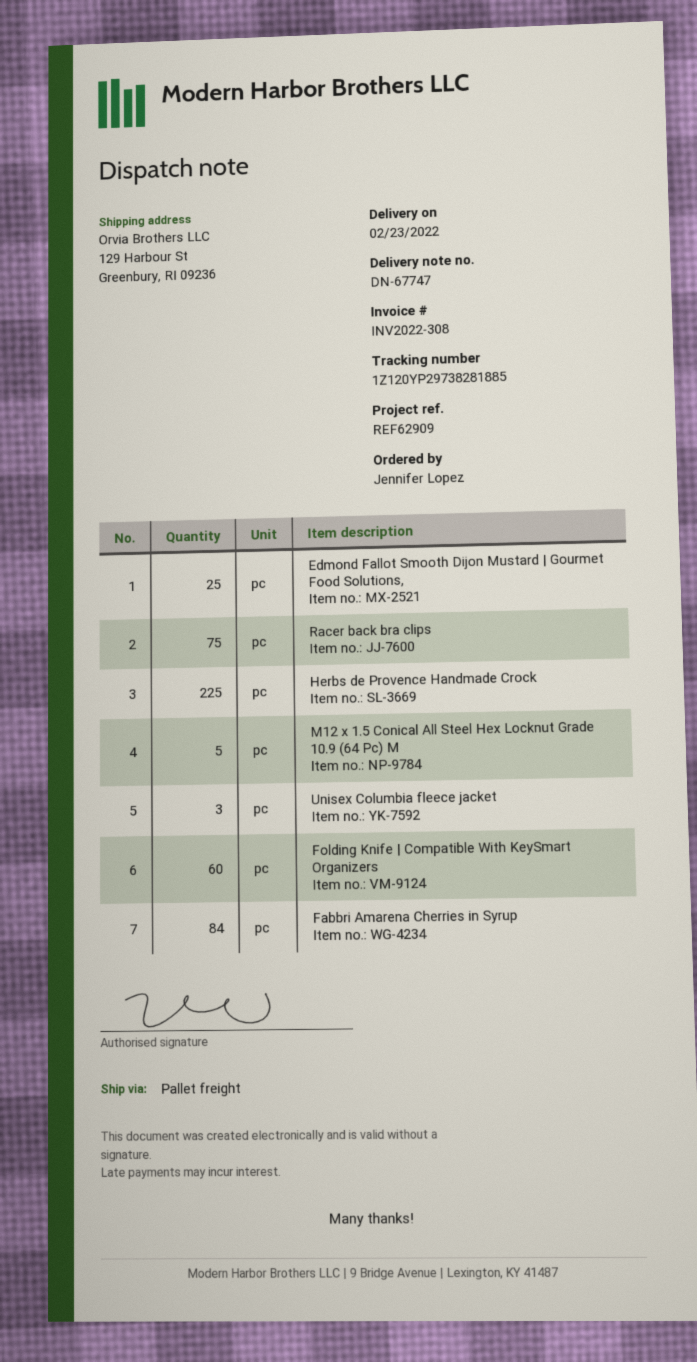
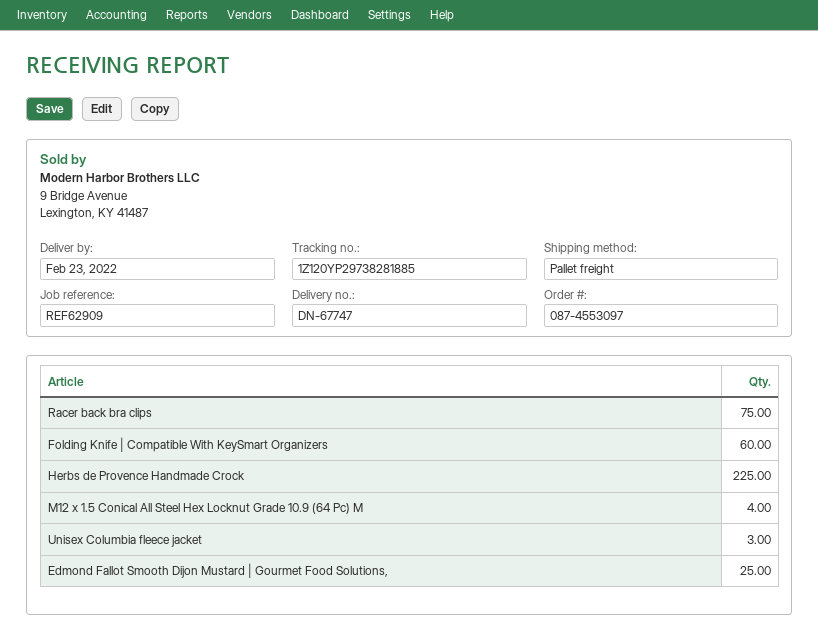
M12 x 1.5 Conical All Steel Hex Locknut Grade 10.9 (64 Pc) M: 5 -> 4
Fabbri Amarena Cherries in Syrup: 84 -> none

